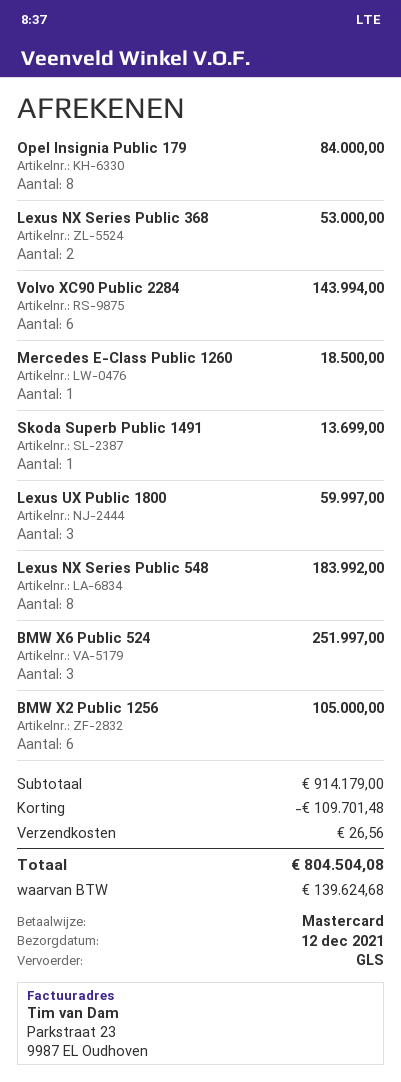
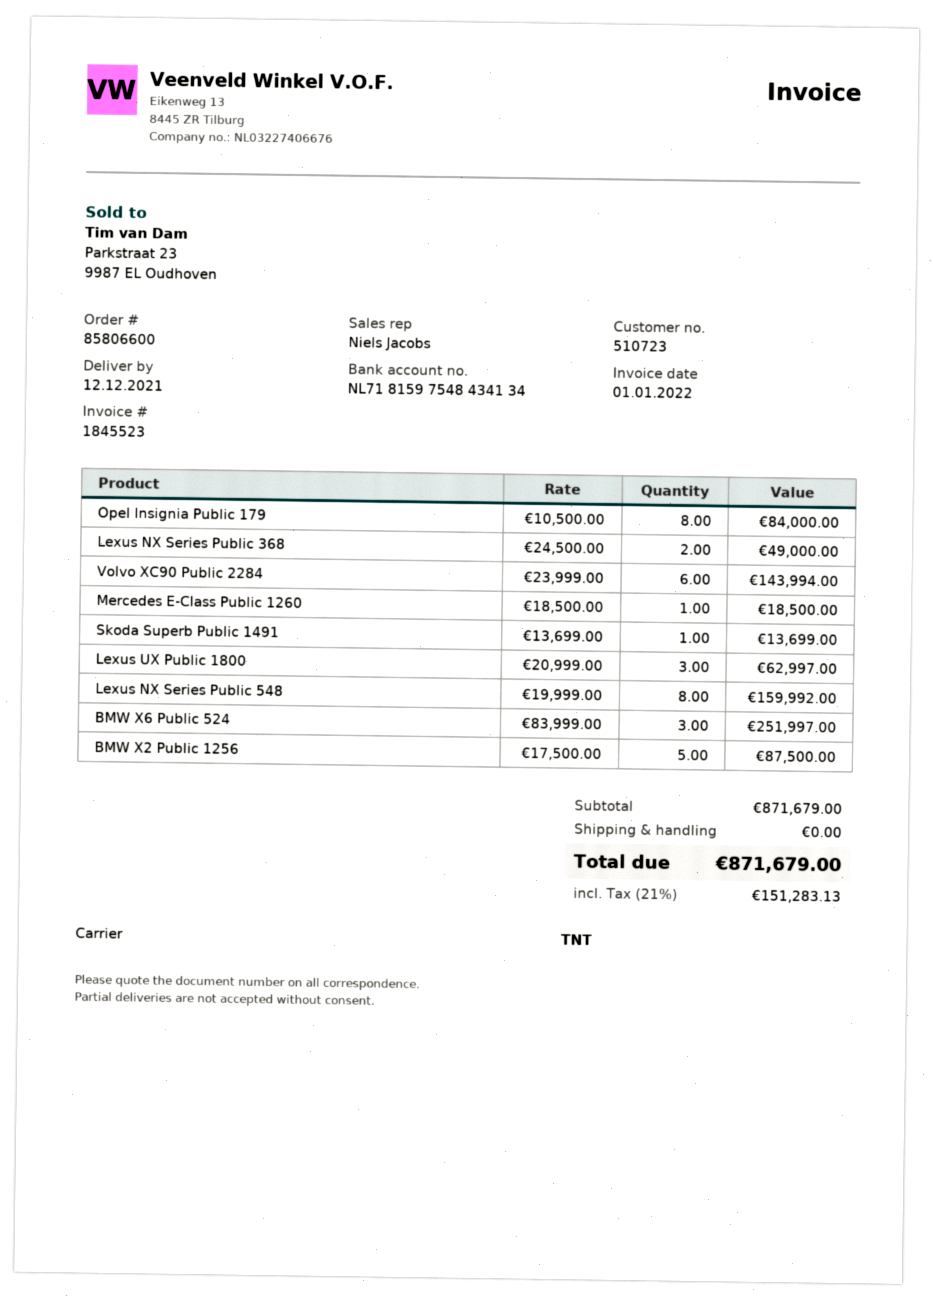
shipping method: GLS -> TNT
Lexus NX Series Public 368: 2 for 53000.00 -> 2 for 49000.00
Lexus UX Public 1800: 3 for 59997.00 -> 3 for 62997.00
Lexus NX Series Public 548: 8 for 183992.00 -> 8 for 159992.00
BMW X2 Public 1256: 6 for 105000.00 -> 5 for 87500.00
subtotal: 914179.00 -> 871679.00
discount: 109701.48 -> none
shipping: 26.56 -> 0.00
tax: 139624.68 -> 151283.13
total: 804504.08 -> 871679.00

